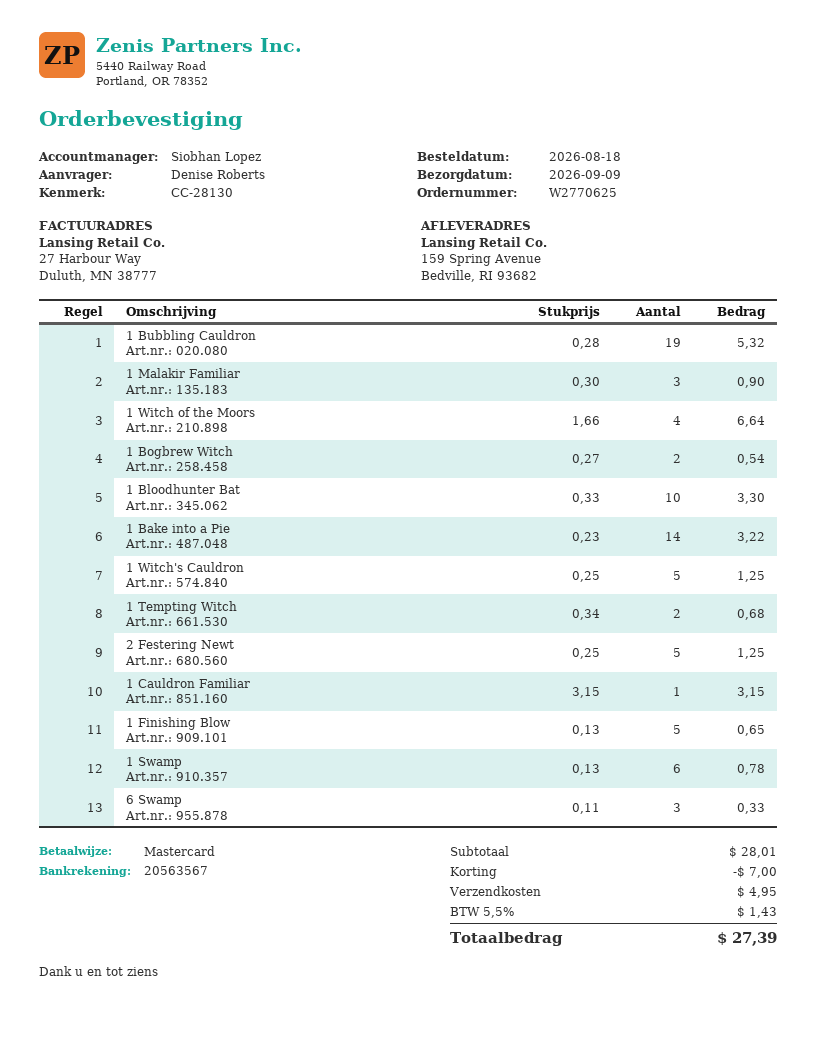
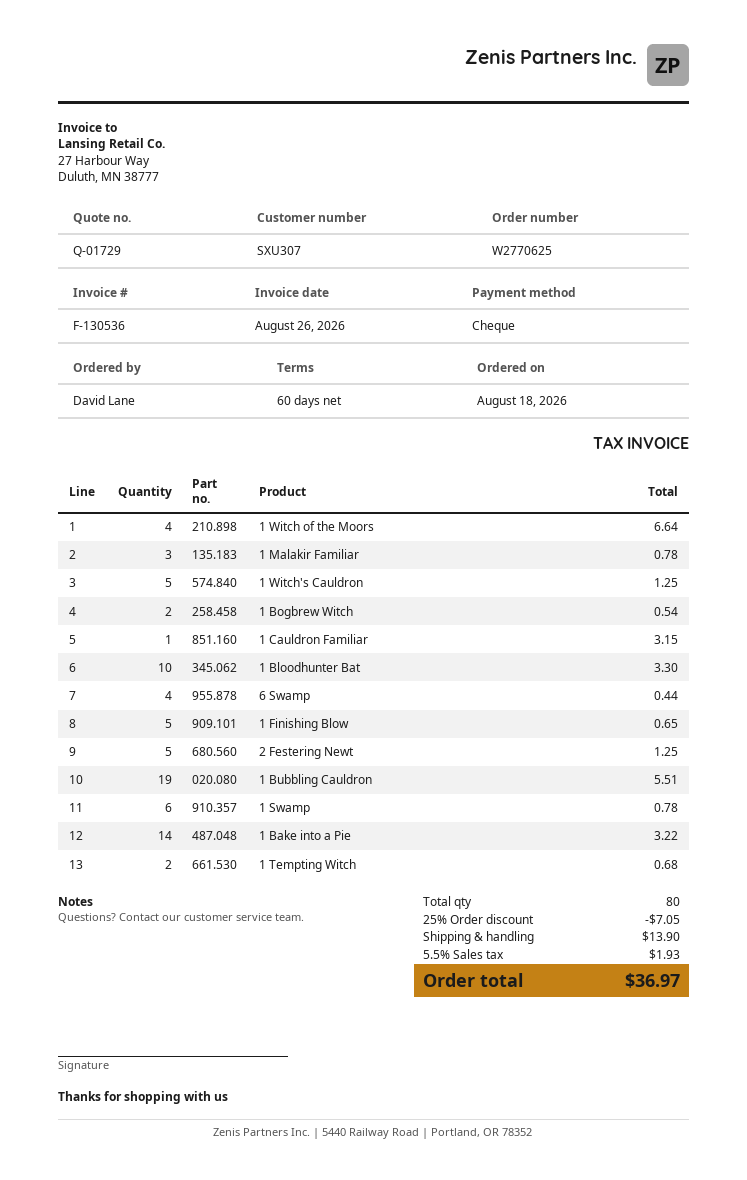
ordered by: Denise Roberts -> David Lane
payment method: Mastercard -> cheque
1 Bubbling Cauldron: 19 for 5.32 -> 19 for 5.51
1 Malakir Familiar: 3 for 0.90 -> 3 for 0.78
6 Swamp: 3 for 0.33 -> 4 for 0.44
discount: 7.00 -> 7.05
shipping: 4.95 -> 13.90
tax: 5.5% = 1.43 -> 5.5% = 1.93
total: 27.39 -> 36.97

